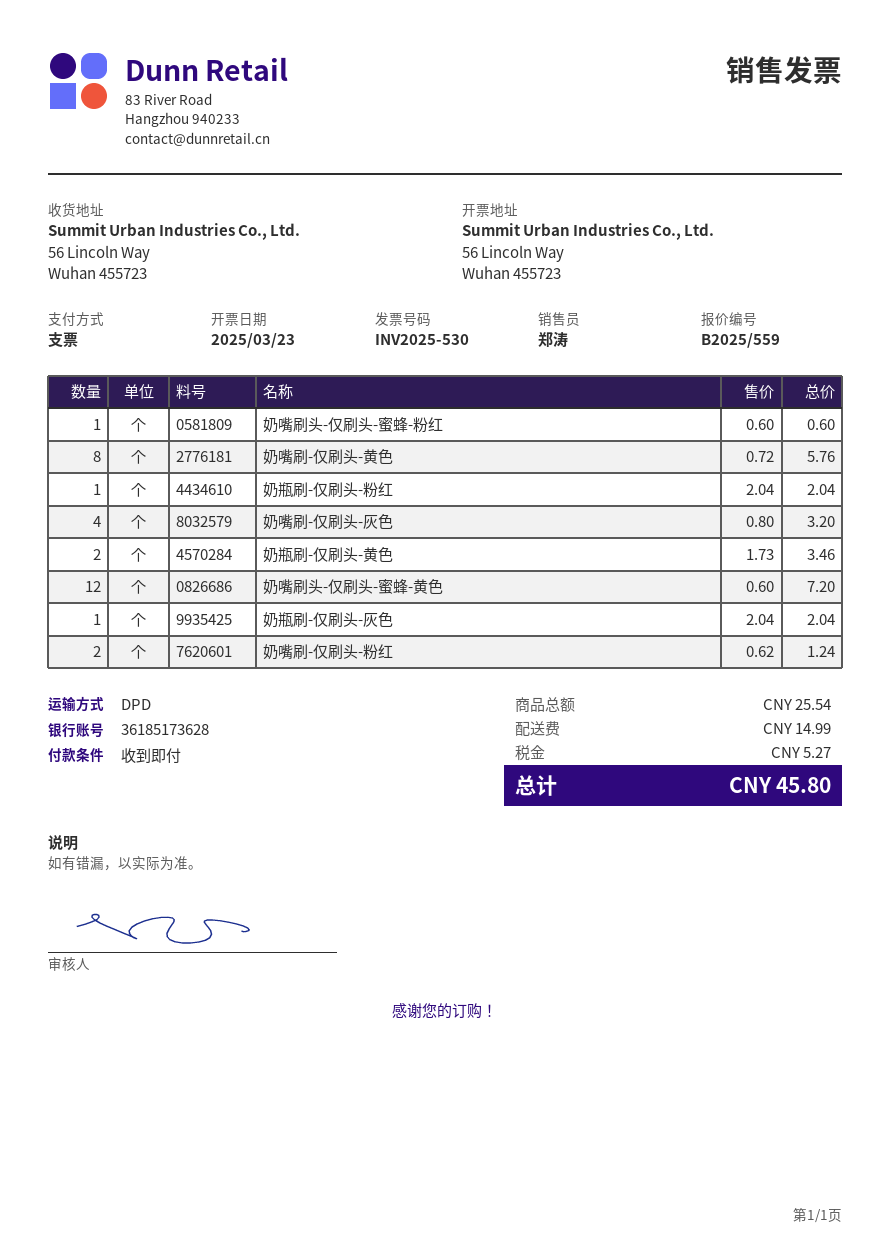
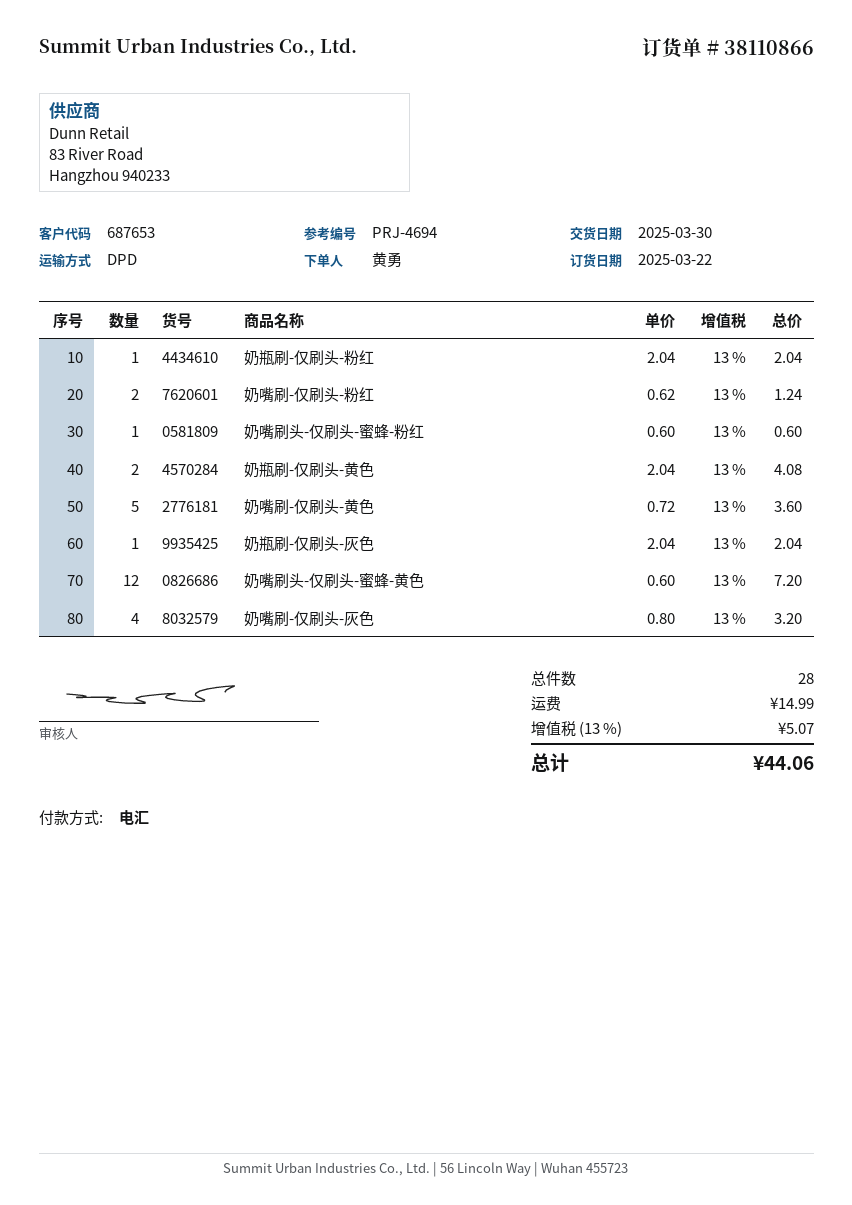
payment method: cheque -> bank transfer
奶嘴刷-仅刷头-黄色: 8 x 0.72 = 5.76 -> 5 x 0.72 = 3.60
奶瓶刷-仅刷头-黄色: 2 x 1.73 = 3.46 -> 2 x 2.04 = 4.08
tax: 5.27 -> 5.07
total: 45.80 -> 44.06

